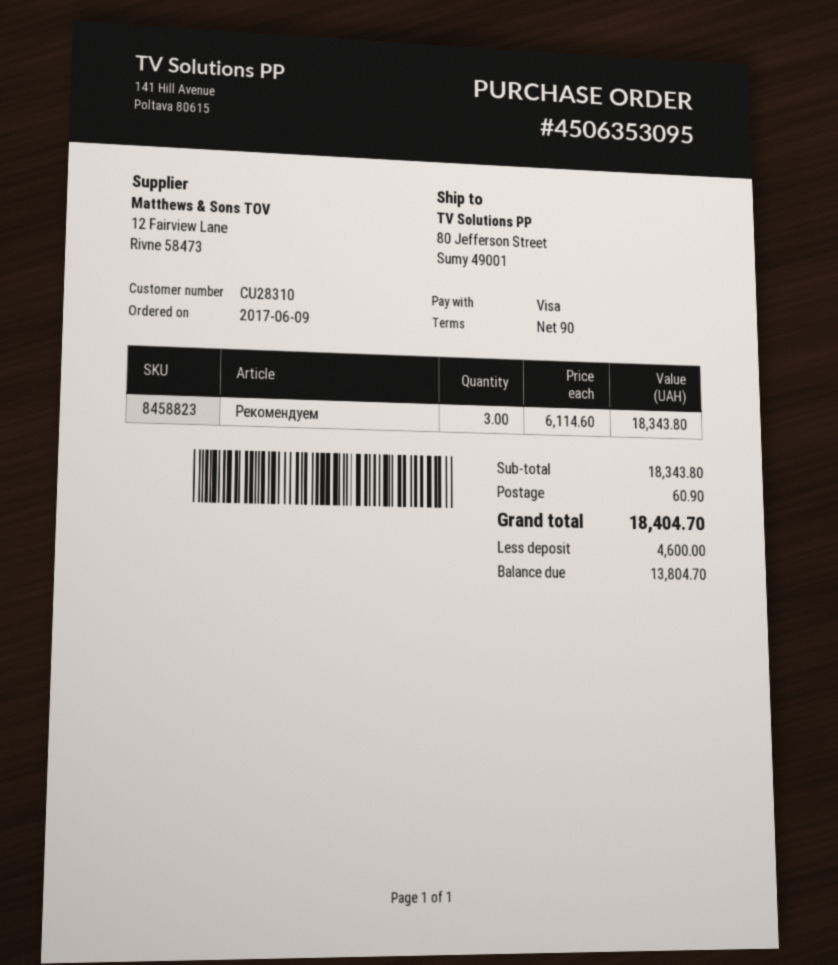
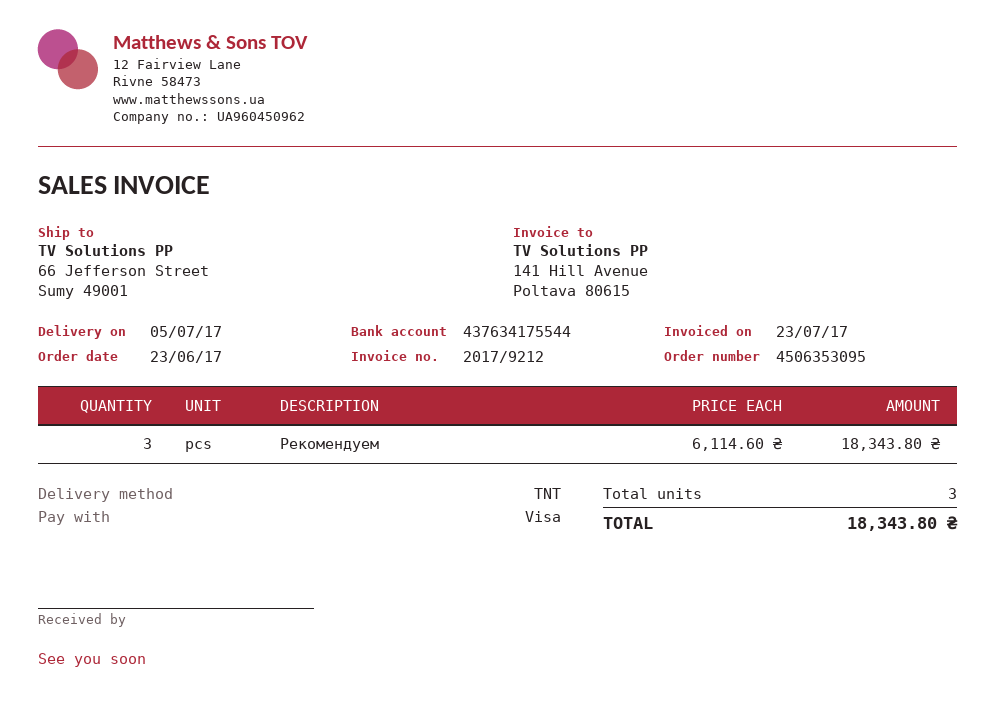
order date: 2017-06-09 -> 2017-06-23
ship to: 80 Jefferson Street, Sumy 49001 -> 66 Jefferson Street, Sumy 49001
shipping: 60.90 -> none
total: 18404.70 -> 18343.80

